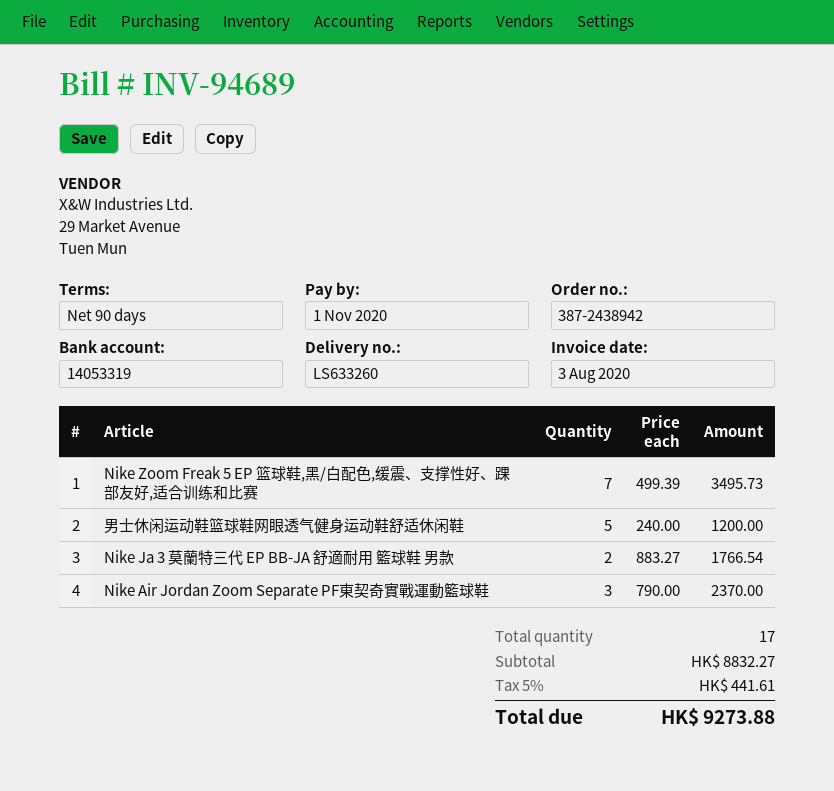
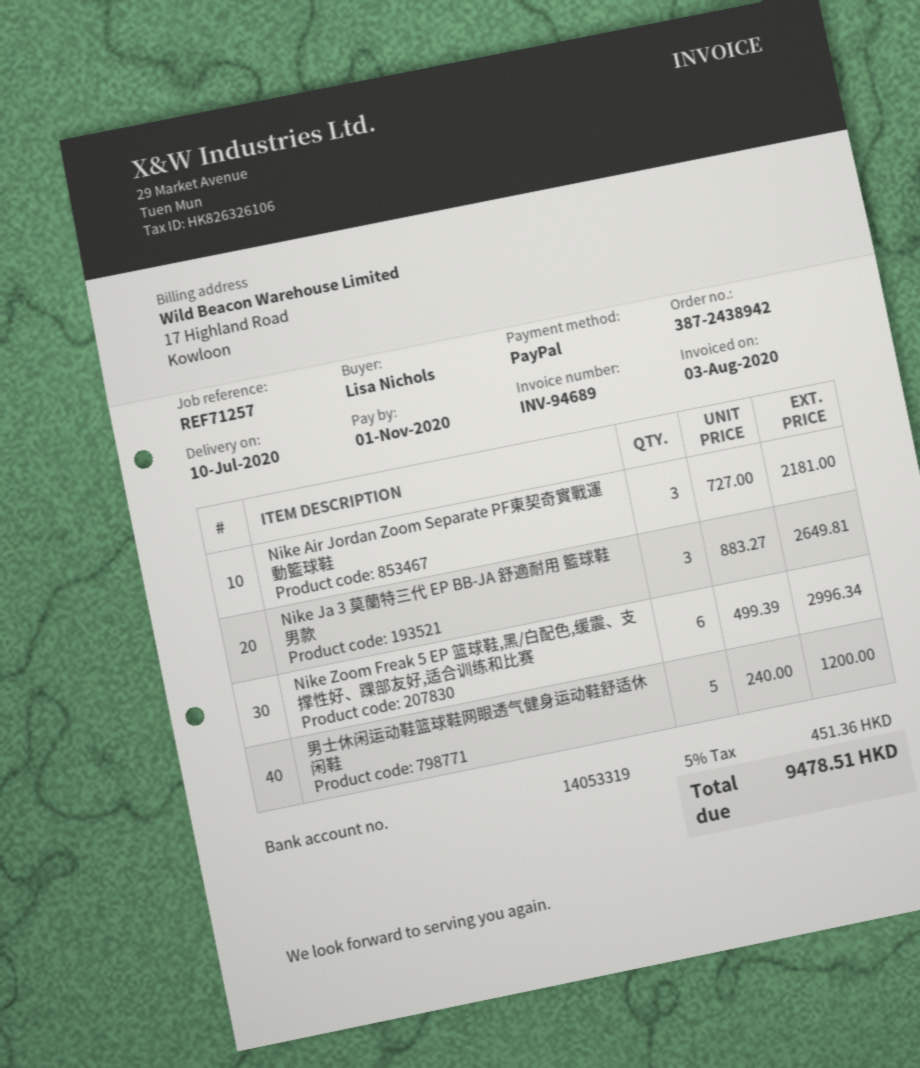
Nike Zoom Freak 5 EP 篮球鞋,黑/白配色,缓震、支撑性好、踝部友好,适合训练和比赛: 7 x 499.39 = 3495.73 -> 6 x 499.39 = 2996.34
Nike Ja 3 莫蘭特三代 EP BB-JA 舒適耐用 籃球鞋 男款: 2 x 883.27 = 1766.54 -> 3 x 883.27 = 2649.81
Nike Air Jordan Zoom Separate PF東契奇實戰運動籃球鞋: 3 x 790.00 = 2370.00 -> 3 x 727.00 = 2181.00
tax: 5% = 441.61 -> 5% = 451.36
total: 9273.88 -> 9478.51

